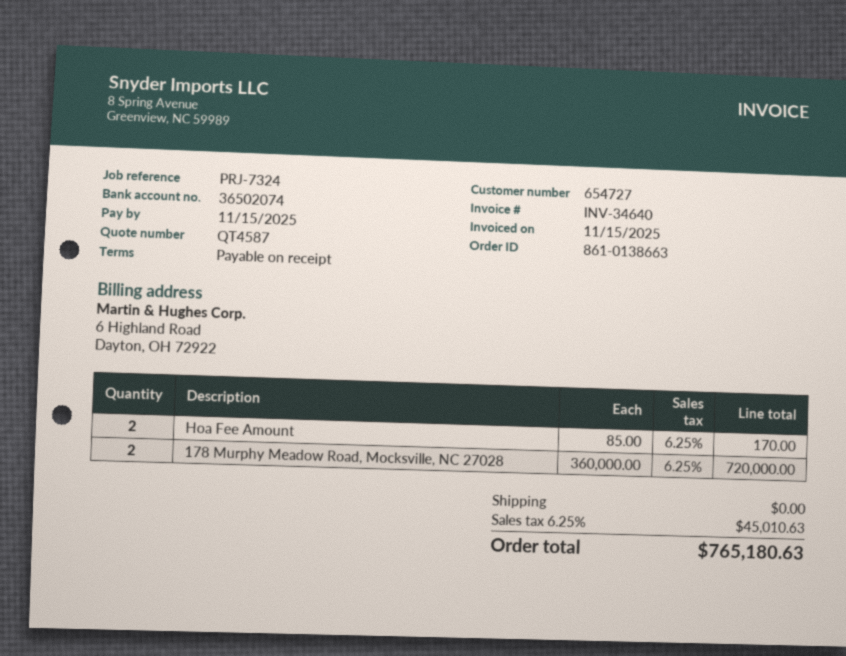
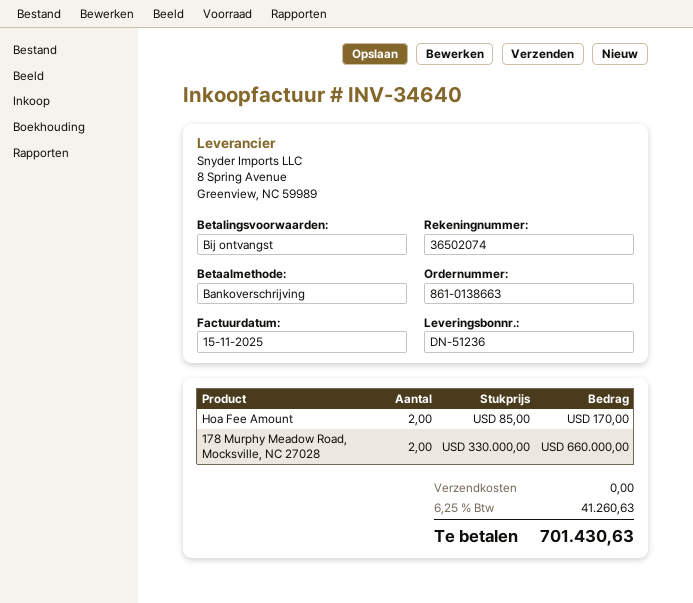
178 Murphy Meadow Road, Mocksville, NC 27028: 2 x 360000.00 = 720000.00 -> 2 x 330000.00 = 660000.00
tax: 6.25% = 45010.63 -> 6.25% = 41260.63
total: 765180.63 -> 701430.63

